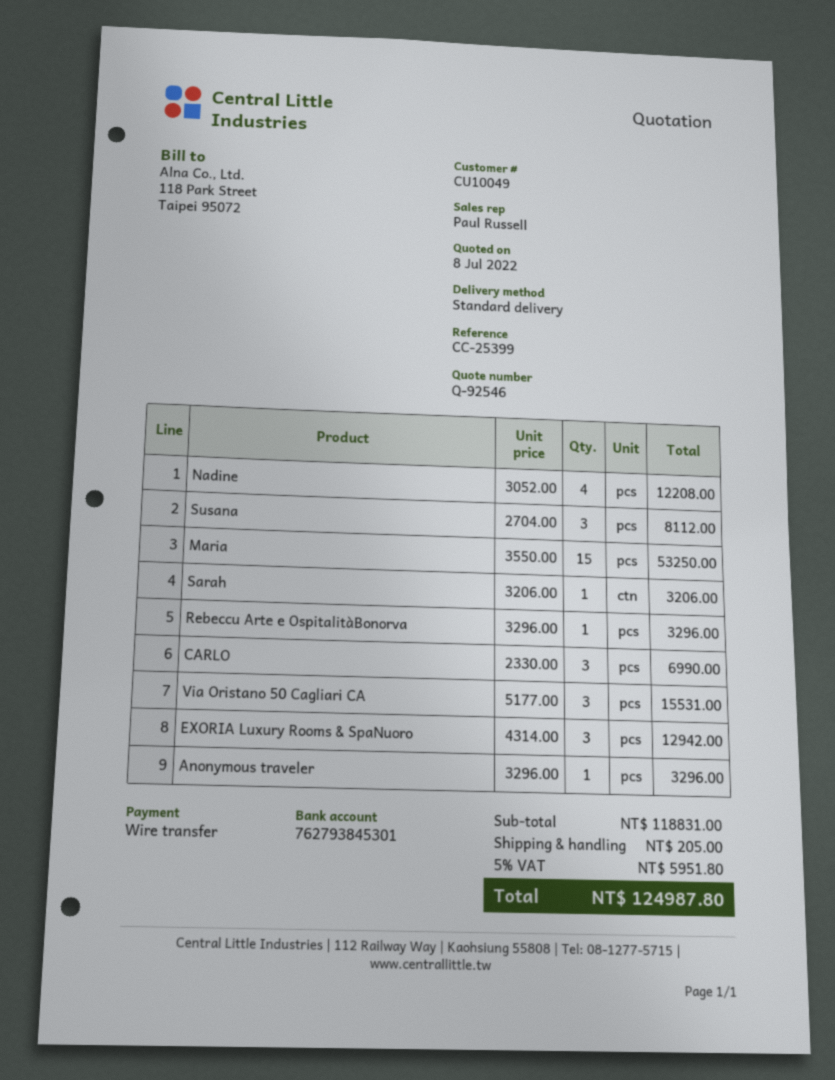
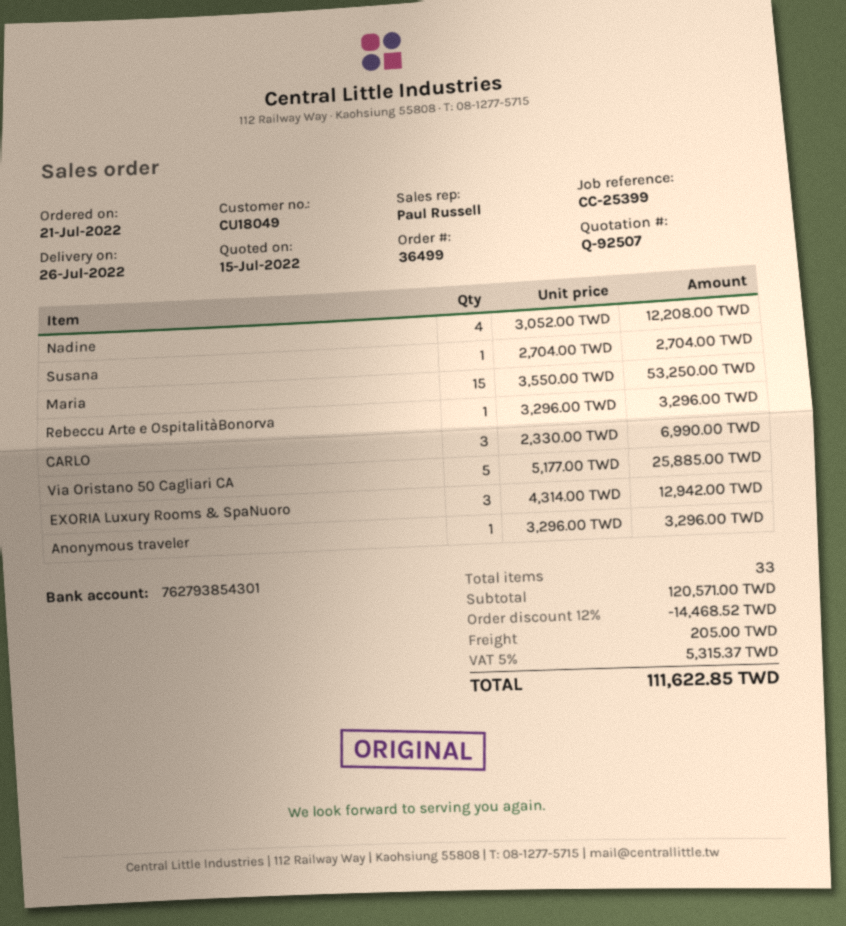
quote number: Q-92546 -> Q-92507
quote date: 2022-07-08 -> 2022-07-15
customer number: CU10049 -> CU18049
bank account: 762793845301 -> 762793854301
Susana: 3 x 2704.00 = 8112.00 -> 1 x 2704.00 = 2704.00
Sarah: 1 x 3206.00 = 3206.00 -> none
Via Oristano 50 Cagliari CA: 3 x 5177.00 = 15531.00 -> 5 x 5177.00 = 25885.00
subtotal: 118831.00 -> 120571.00
discount: none -> 12% = 14468.52
tax: 5% = 5951.80 -> 5% = 5315.37
total: 124987.80 -> 111622.85

